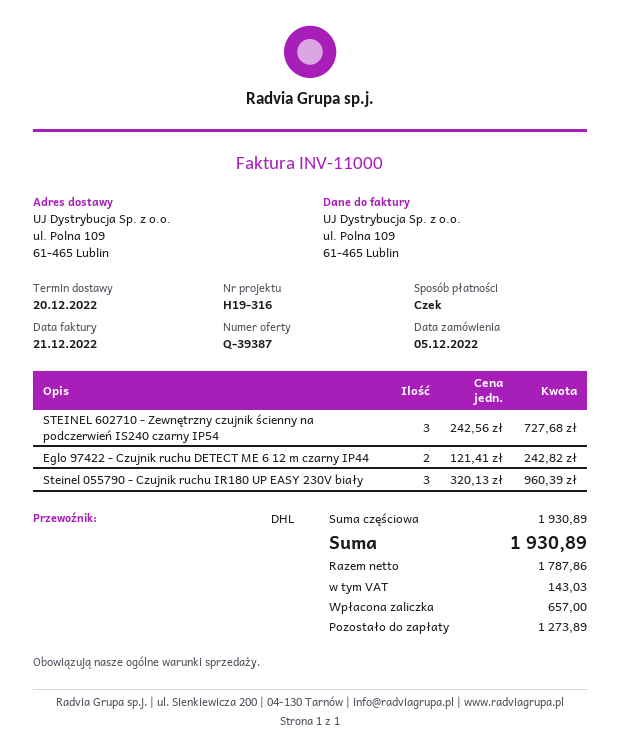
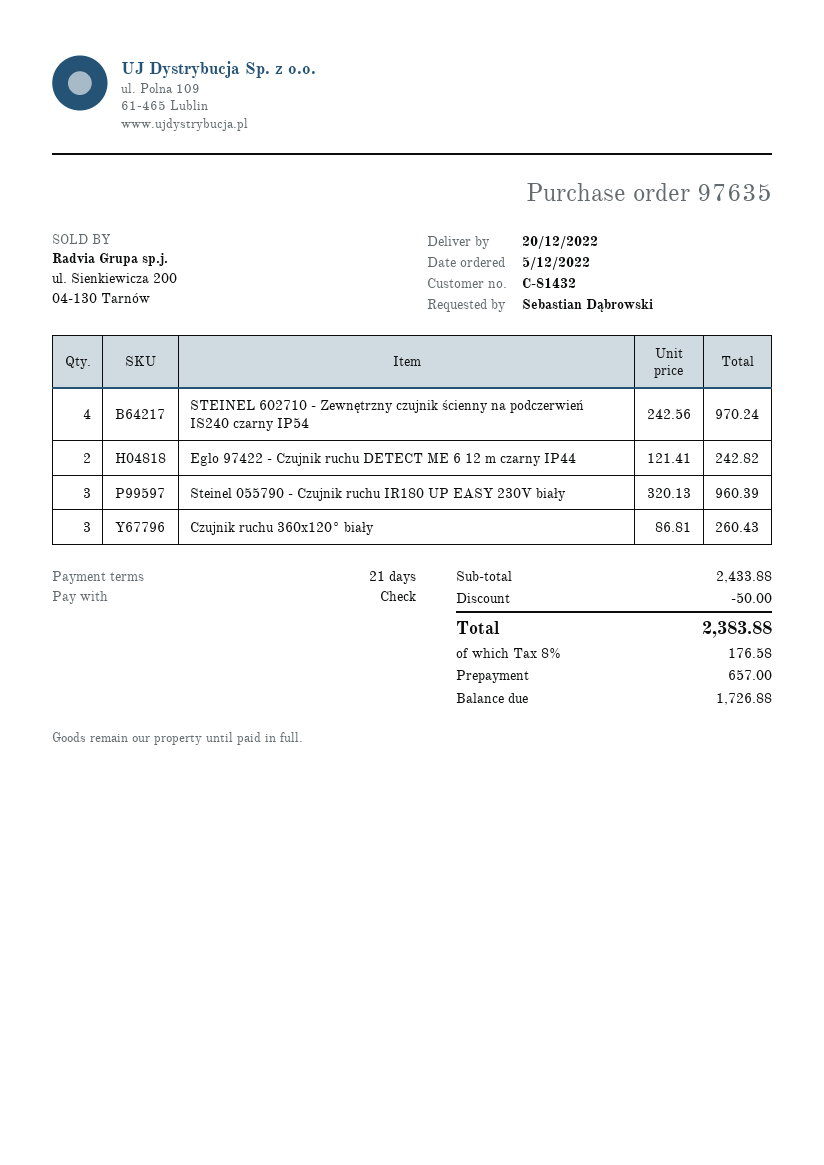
STEINEL 602710 - Zewnętrzny czujnik ścienny na podczerwień IS240 czarny IP54: 3 x 242.56 = 727.68 -> 4 x 242.56 = 970.24
Czujnik ruchu 360x120° biały: none -> 3 x 86.81 = 260.43
subtotal: 1930.89 -> 2433.88
discount: none -> 50.00
tax: 143.03 -> 176.58
total: 1930.89 -> 2383.88
balance: 1273.89 -> 1726.88

